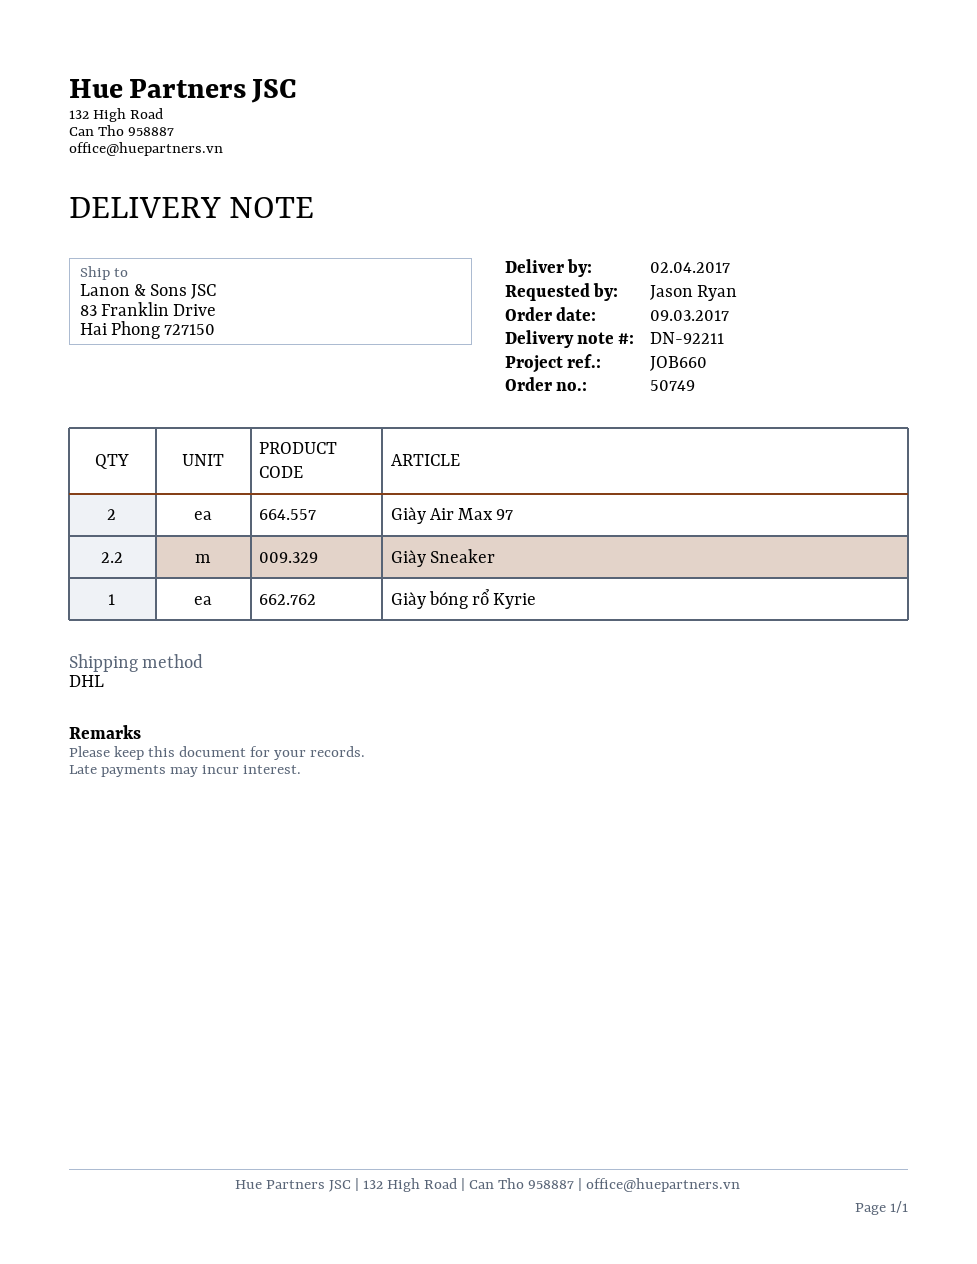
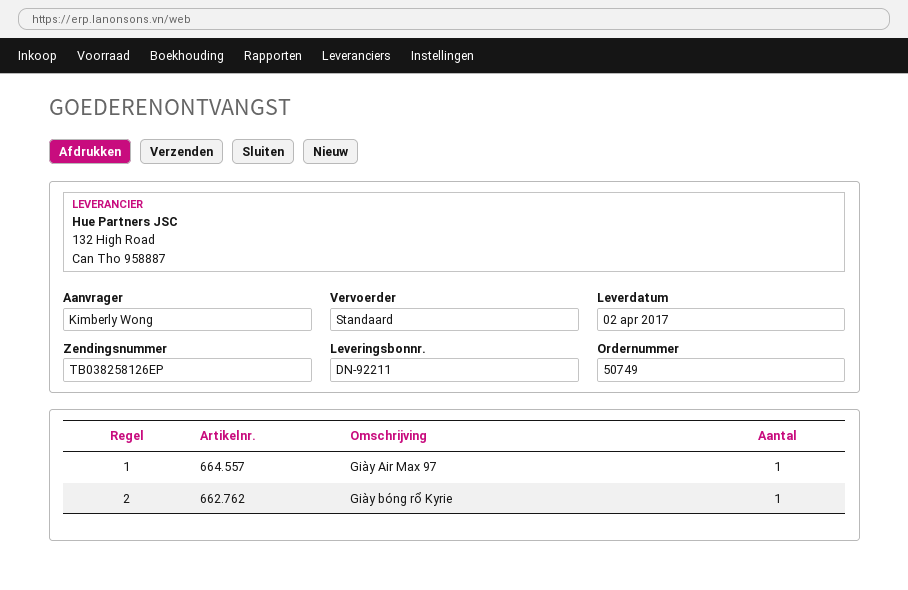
ordered by: Jason Ryan -> Kimberly Wong
shipping method: DHL -> standard
Giày Air Max 97: 2 -> 1
Giày Sneaker: 2.2 -> none

